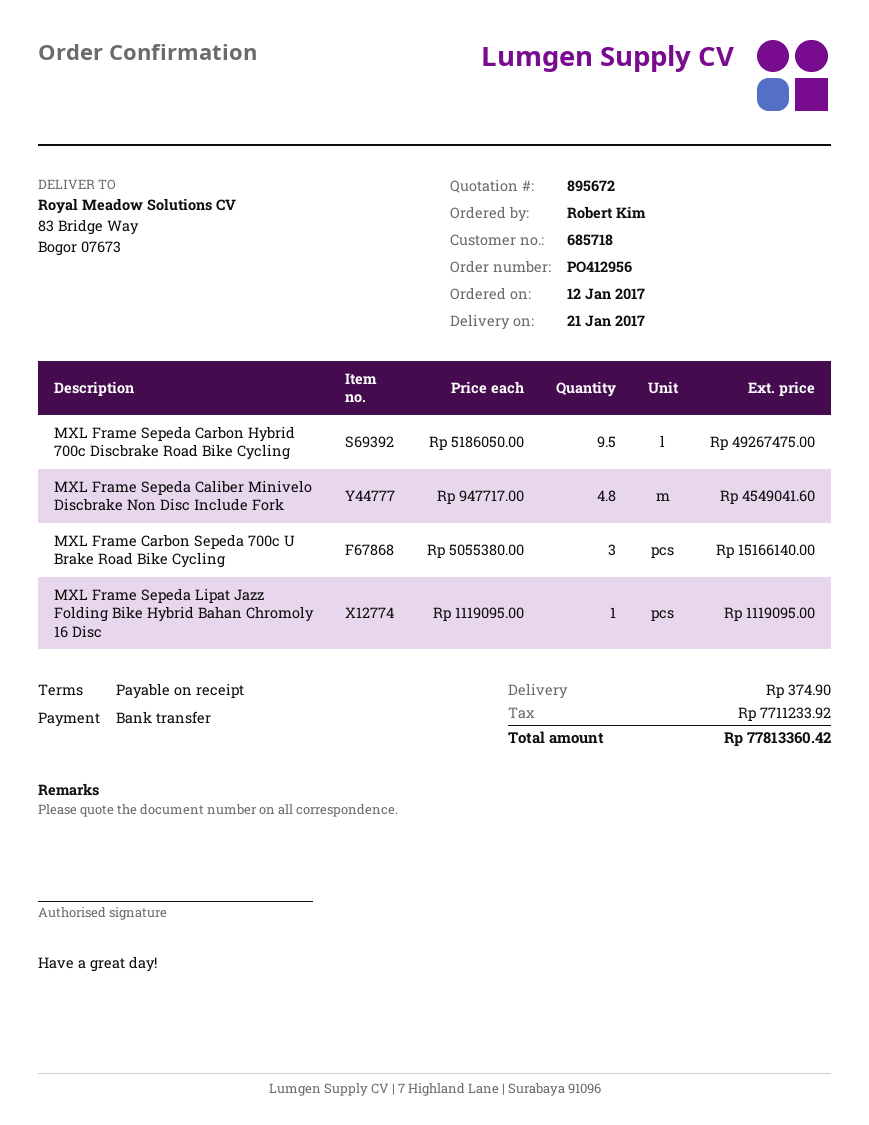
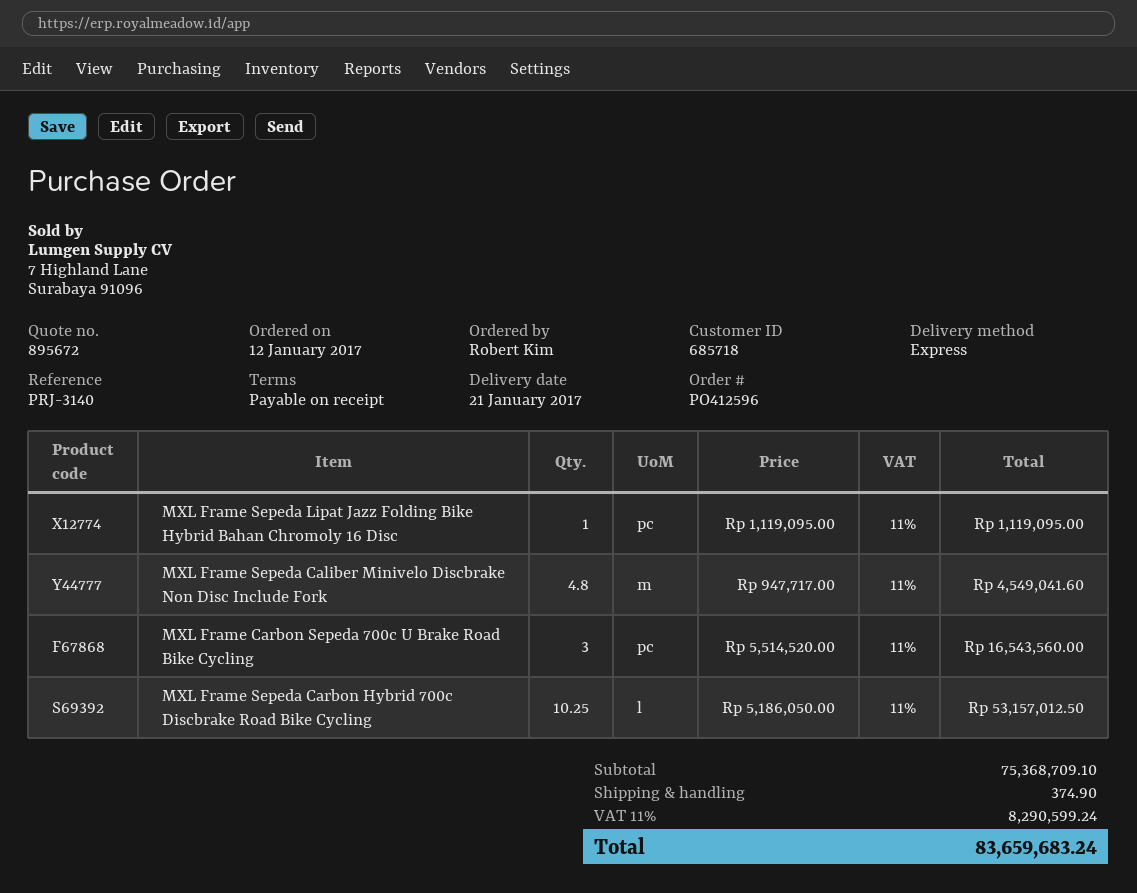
order number: PO412956 -> PO412596
MXL Frame Sepeda Carbon Hybrid 700c Discbrake Road Bike Cycling: 9.5 x 5186050.00 = 49267475.00 -> 10.25 x 5186050.00 = 53157012.50
MXL Frame Carbon Sepeda 700c U Brake Road Bike Cycling: 3 x 5055380.00 = 15166140.00 -> 3 x 5514520.00 = 16543560.00
tax: 7711233.92 -> 8290599.24
total: 77813360.42 -> 83659683.24

